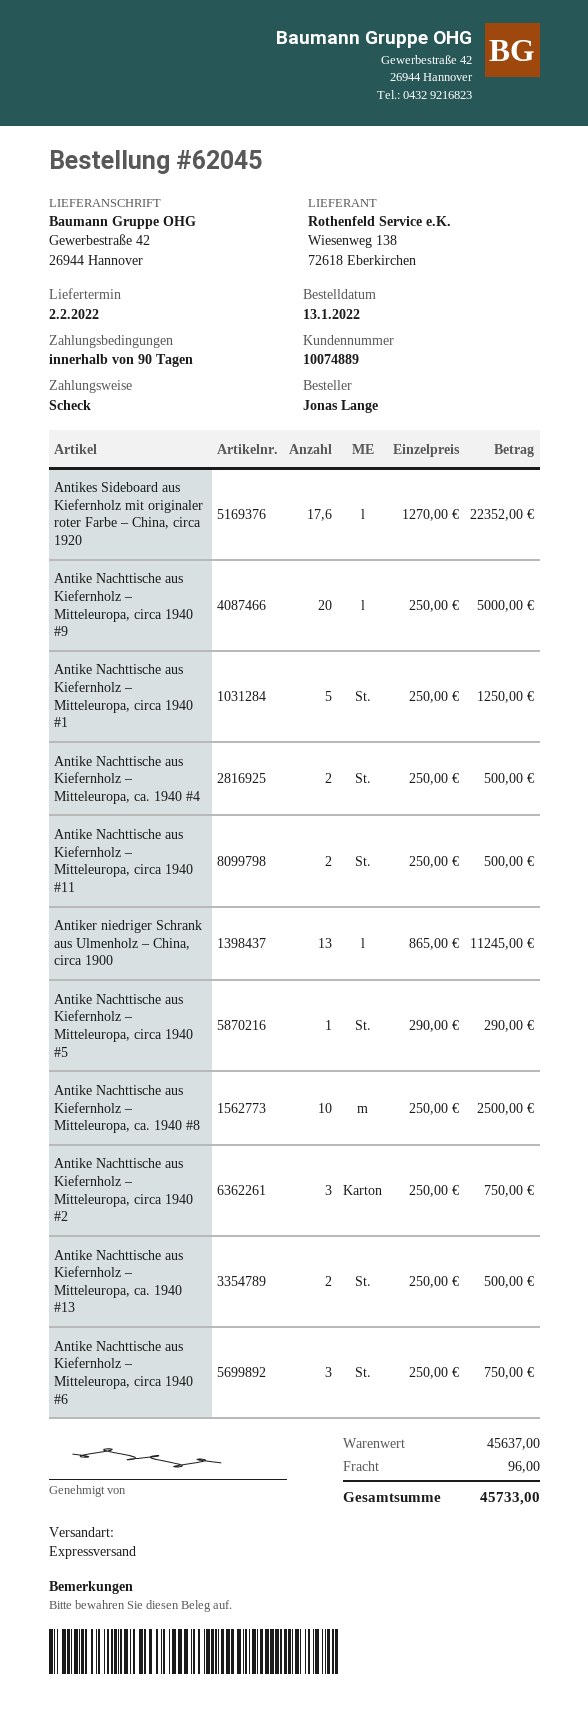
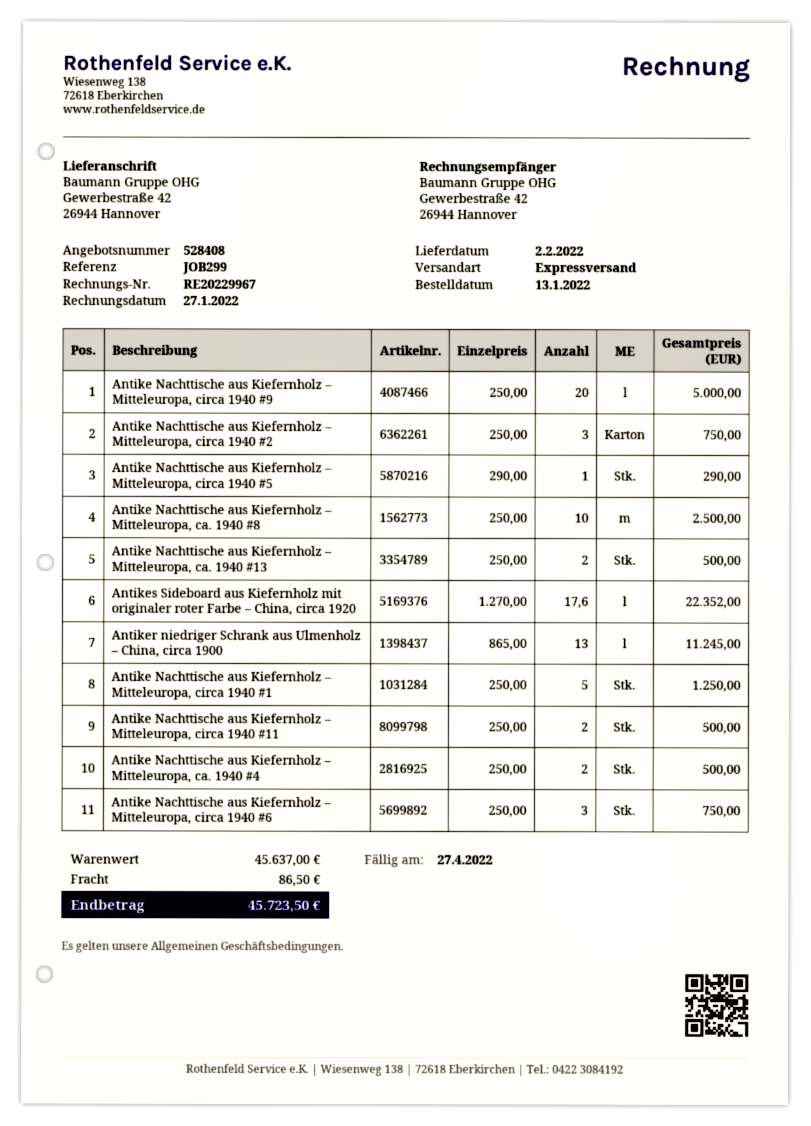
shipping: 96.00 -> 86.50
total: 45733.00 -> 45723.50

